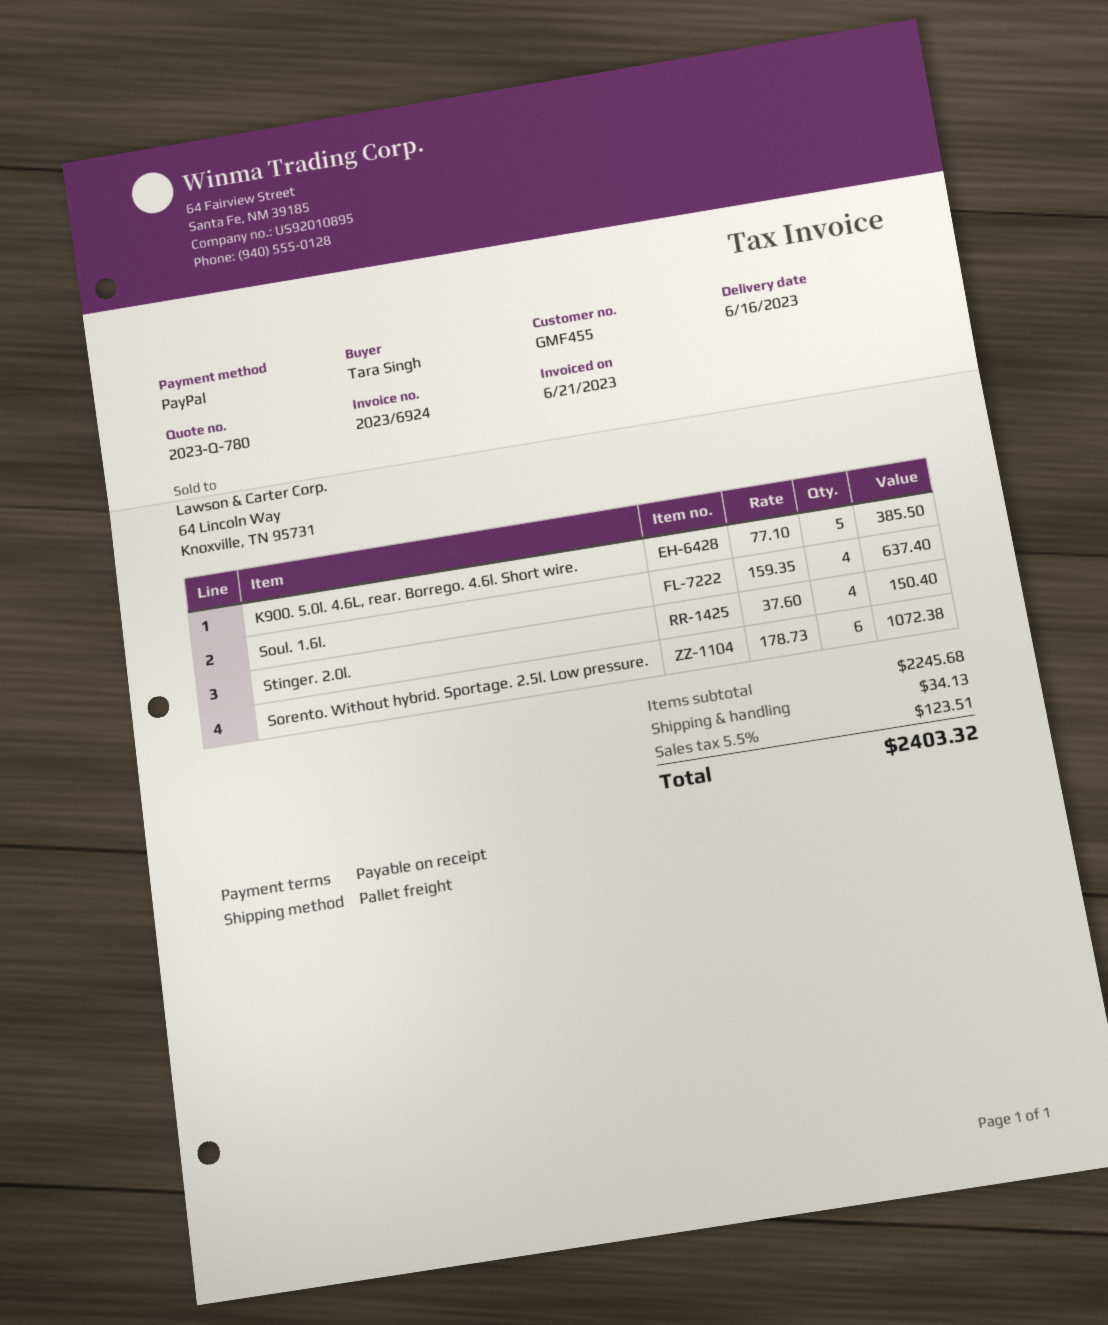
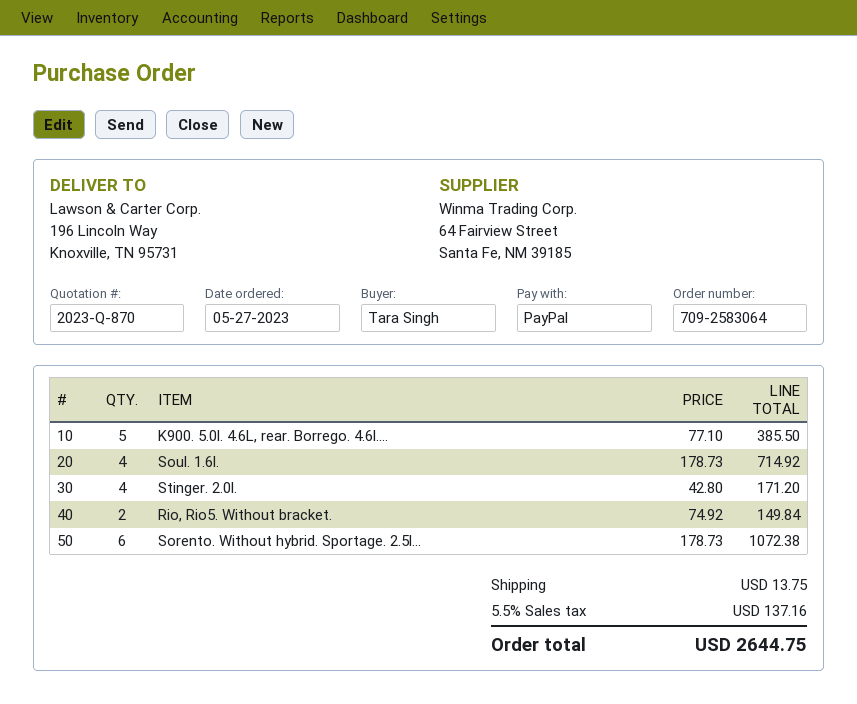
quote number: 2023-Q-780 -> 2023-Q-870
Soul. 1.6l.: 4 x 159.35 = 637.40 -> 4 x 178.73 = 714.92
Stinger. 2.0l.: 4 x 37.60 = 150.40 -> 4 x 42.80 = 171.20
Rio, Rio5. Without bracket.: none -> 2 x 74.92 = 149.84
shipping: 34.13 -> 13.75
tax: 5.5% = 123.51 -> 5.5% = 137.16
total: 2403.32 -> 2644.75

